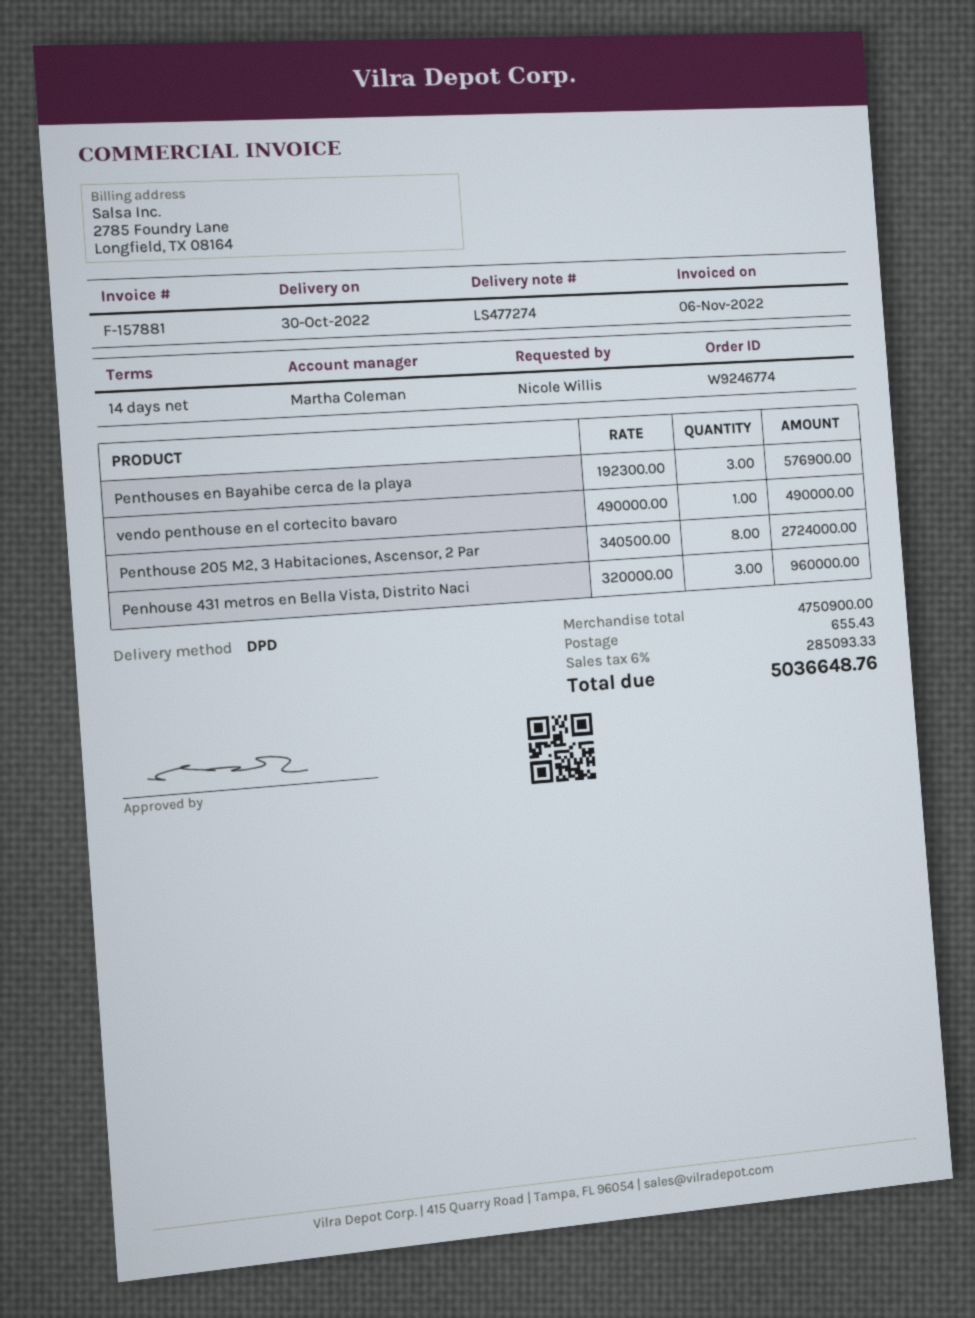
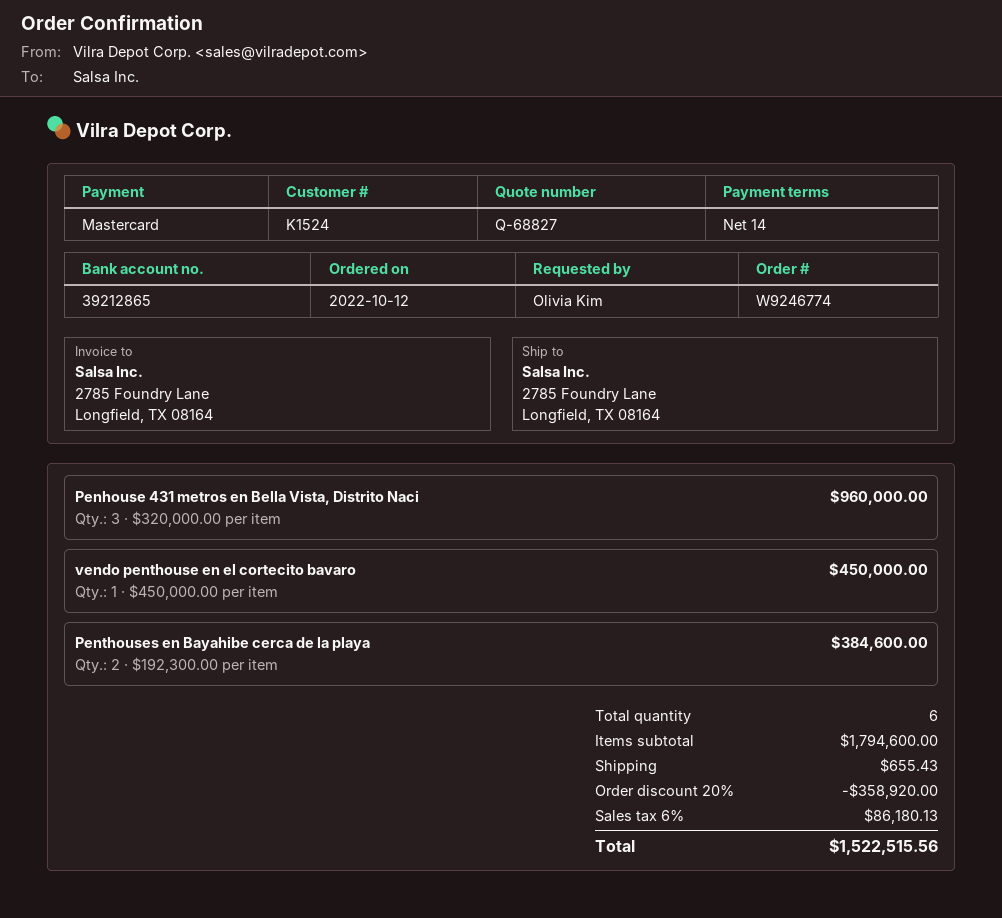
ordered by: Nicole Willis -> Olivia Kim
Penthouses en Bayahibe cerca de la playa: 3 x 192300.00 = 576900.00 -> 2 x 192300.00 = 384600.00
vendo penthouse en el cortecito bavaro: 1 x 490000.00 = 490000.00 -> 1 x 450000.00 = 450000.00
Penthouse 205 M2, 3 Habitaciones, Ascensor, 2 Par: 8 x 340500.00 = 2724000.00 -> none
subtotal: 4750900.00 -> 1794600.00
discount: none -> 20% = 358920.00
tax: 6% = 285093.33 -> 6% = 86180.13
total: 5036648.76 -> 1522515.56

